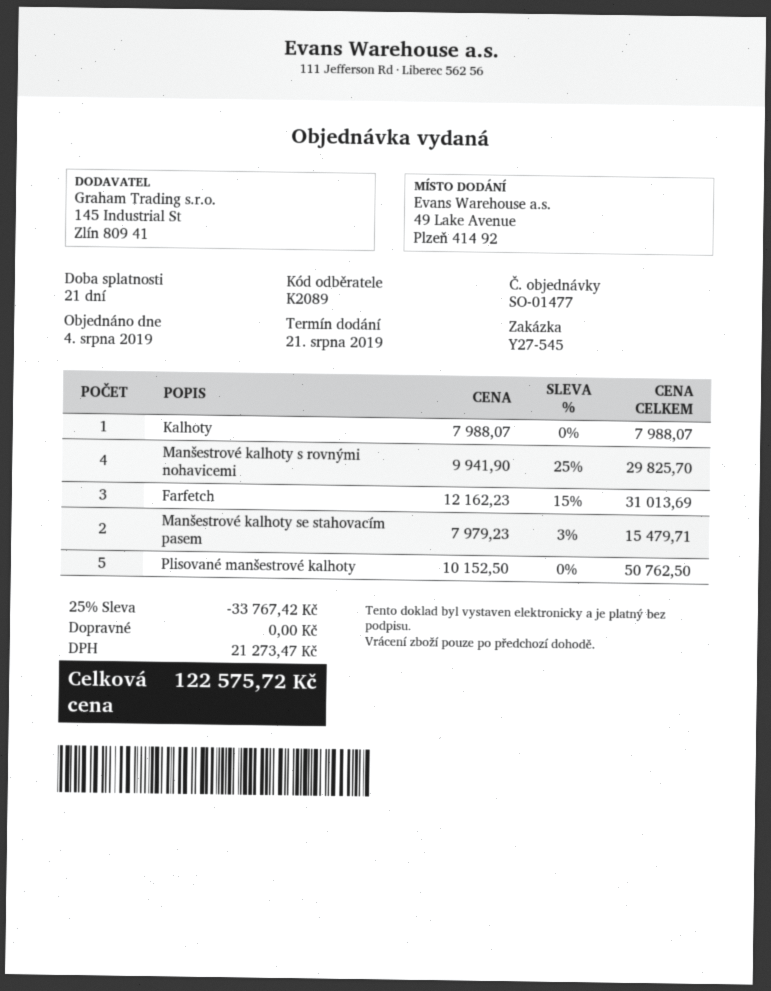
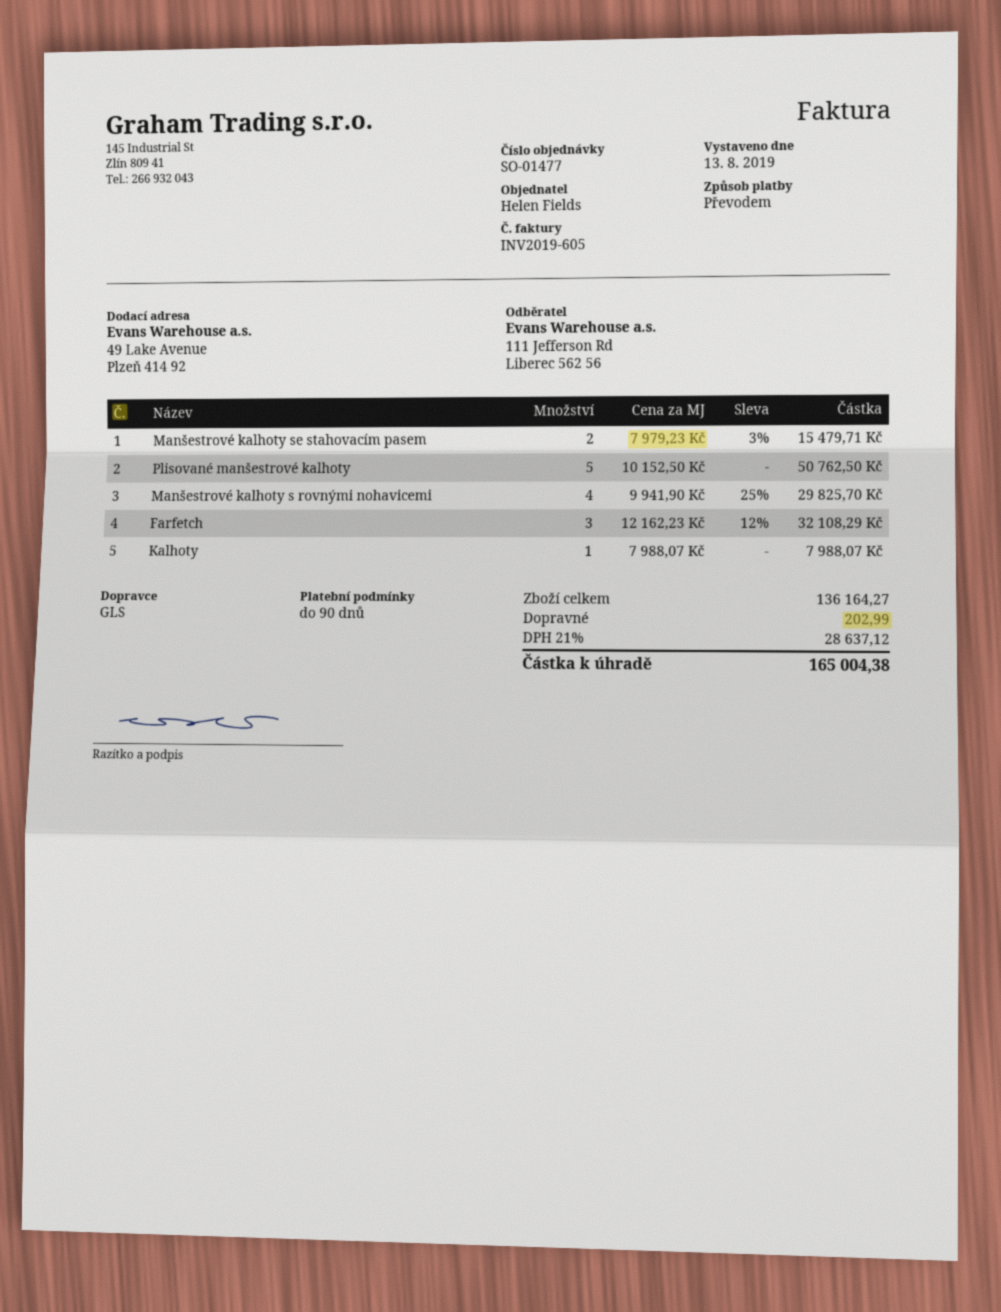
payment terms: 21 days -> 90 days
Farfetch: 3 x 12162.23 - 15% = 31013.69 -> 3 x 12162.23 - 12% = 32108.29
discount: 25% = 33767.42 -> none
shipping: 0.00 -> 202.99
tax: 21273.47 -> 28637.12
total: 122575.72 -> 165004.38

